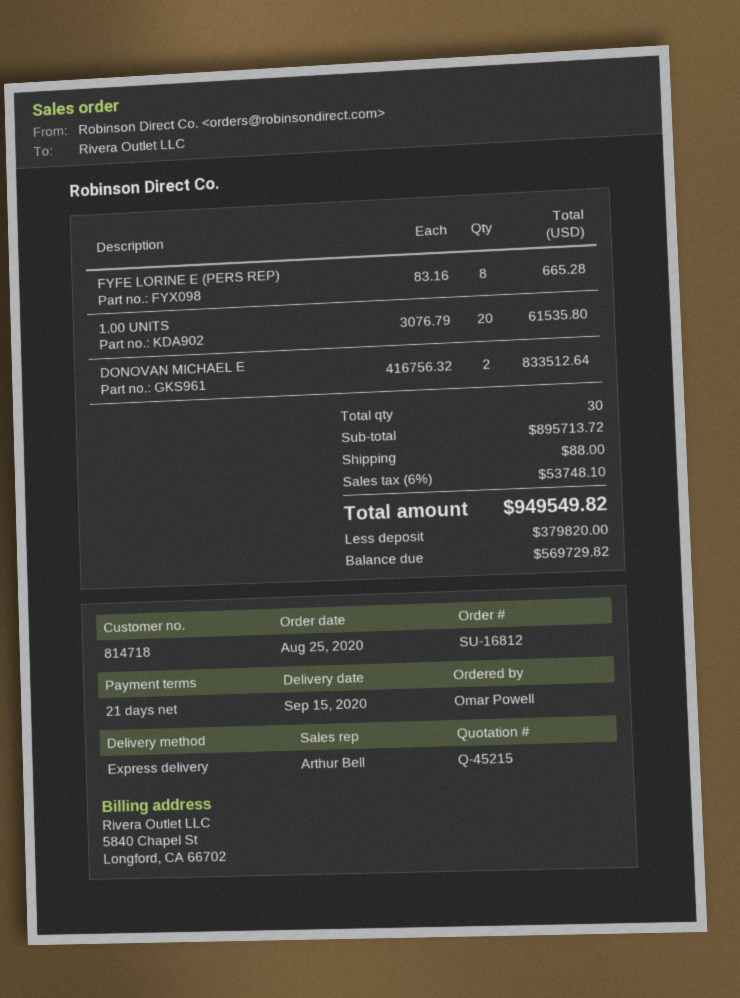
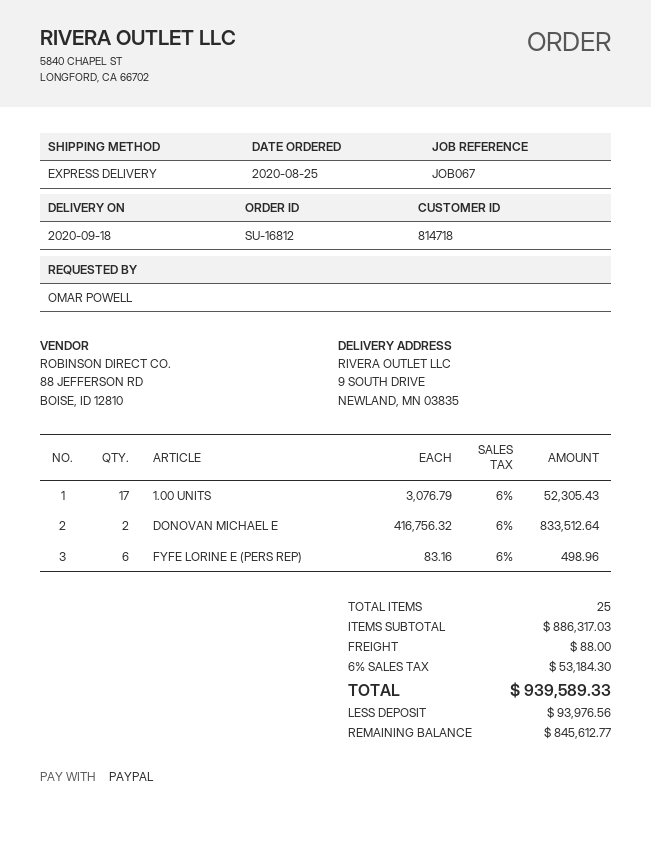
delivery date: 2020-09-15 -> 2020-09-18
FYFE LORINE E (PERS REP): 8 x 83.16 = 665.28 -> 6 x 83.16 = 498.96
1.00 UNITS: 20 x 3076.79 = 61535.80 -> 17 x 3076.79 = 52305.43
total quantity: 30 -> 25
subtotal: 895713.72 -> 886317.03
tax: 6% = 53748.10 -> 6% = 53184.30
total: 949549.82 -> 939589.33
deposit: 379820.00 -> 93976.56
balance: 569729.82 -> 845612.77

